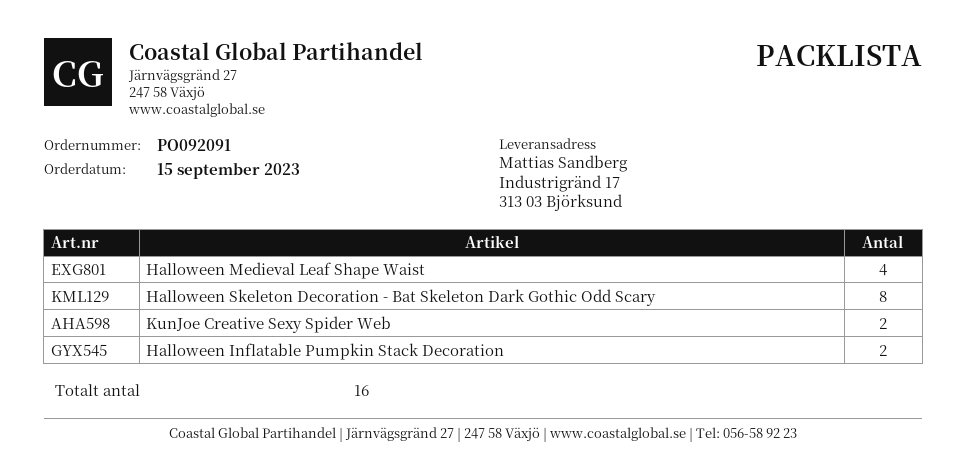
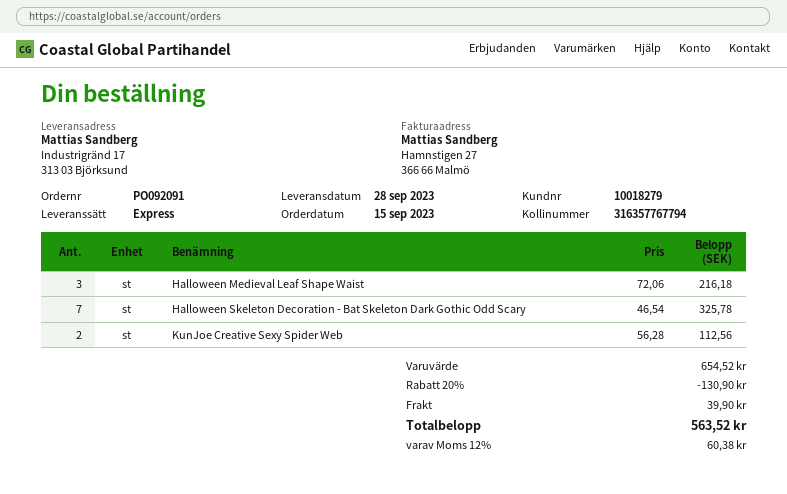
Halloween Medieval Leaf Shape Waist: 4 -> 3
Halloween Skeleton Decoration - Bat Skeleton Dark Gothic Odd Scary: 8 -> 7
Halloween Inflatable Pumpkin Stack Decoration: 2 -> none

